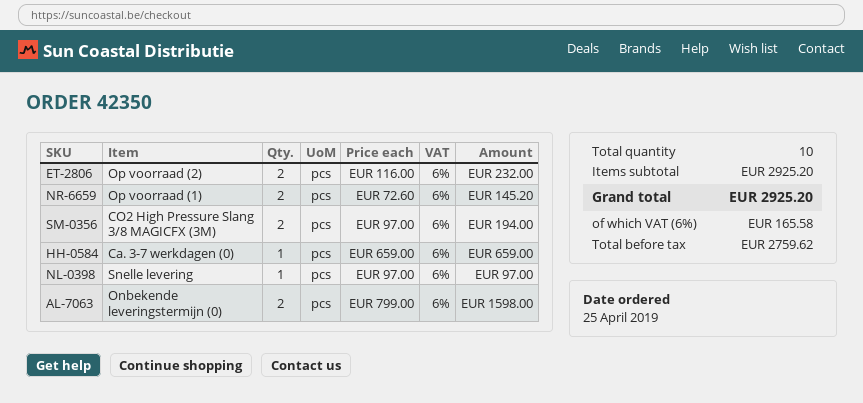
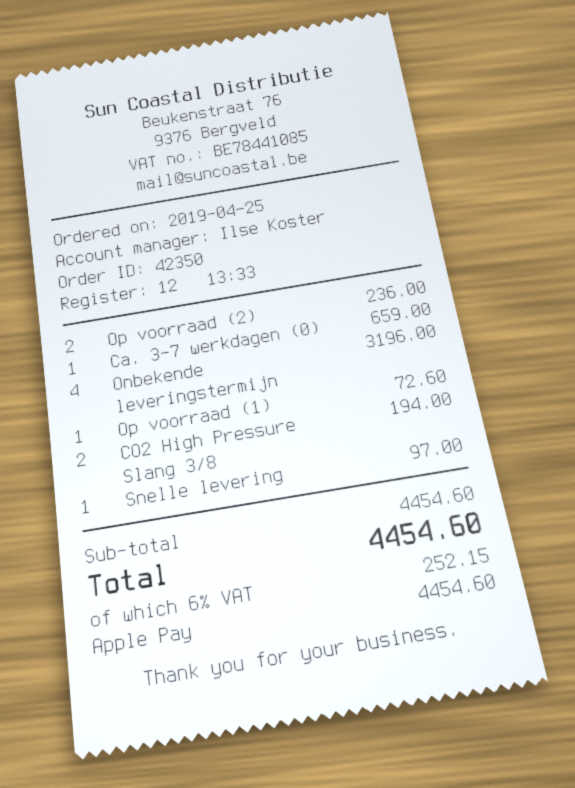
Op voorraad (2): 2 for 232.00 -> 2 for 236.00
Op voorraad (1): 2 for 145.20 -> 1 for 72.60
Onbekende leveringstermijn (0): 2 for 1598.00 -> 4 for 3196.00
subtotal: 2925.20 -> 4454.60
tax: 6% = 165.58 -> 6% = 252.15
total: 2925.20 -> 4454.60

